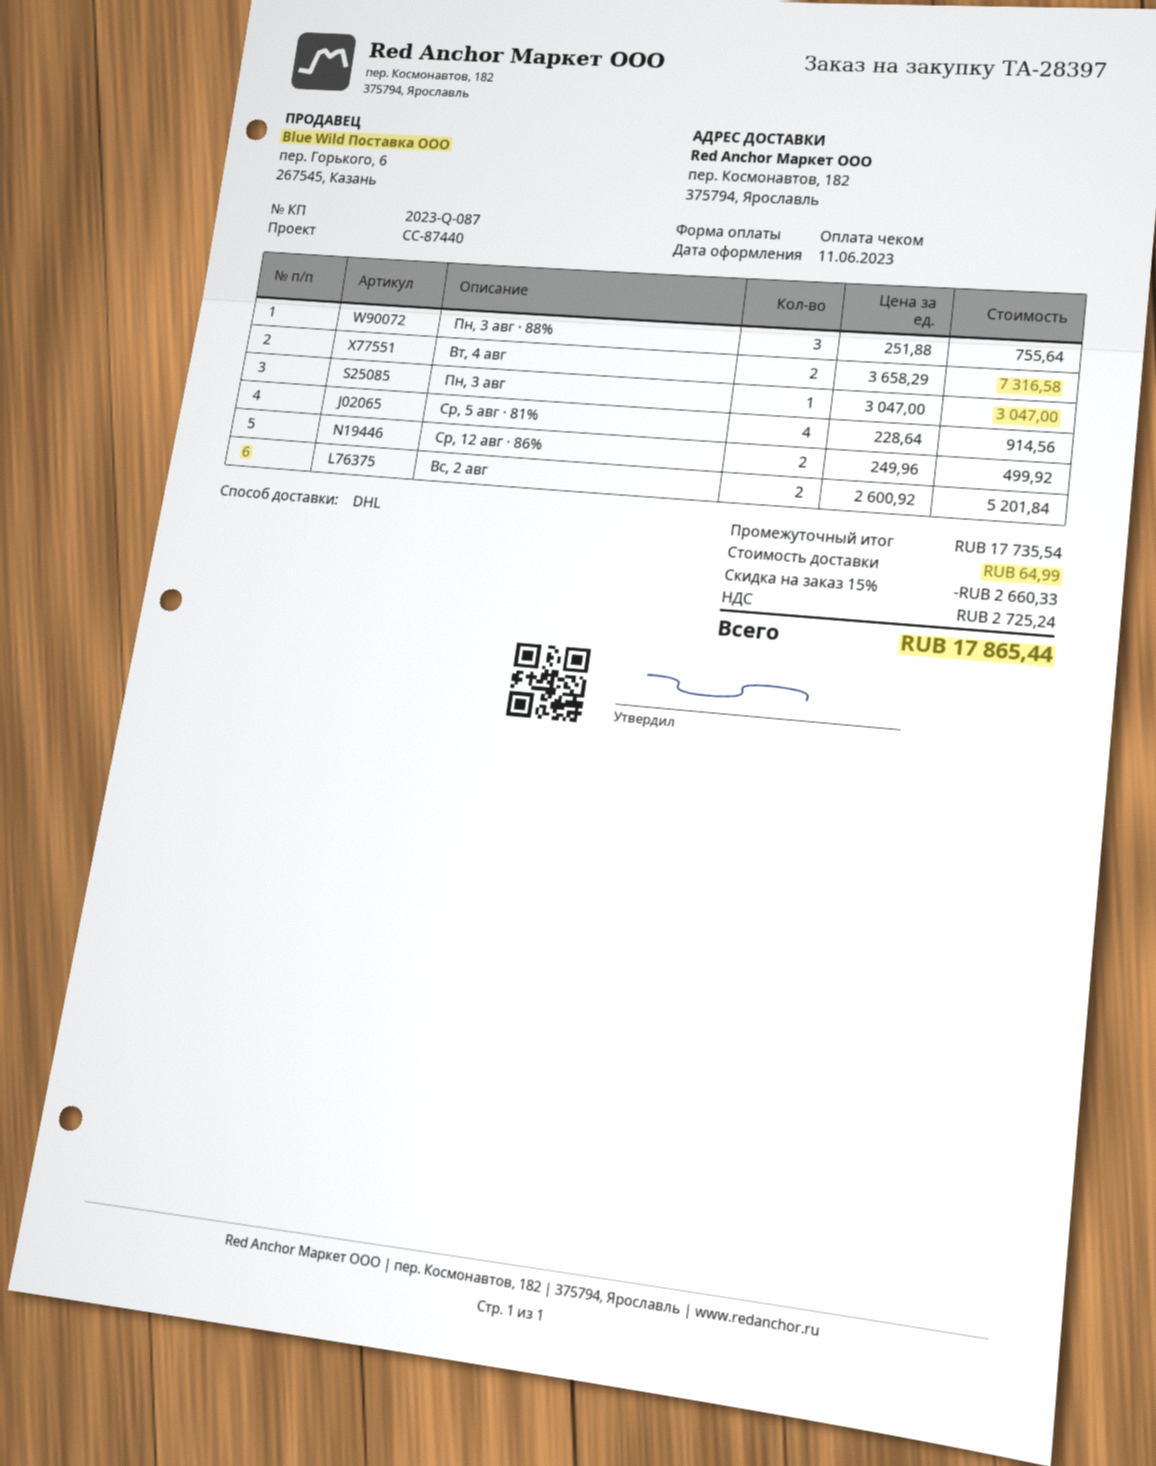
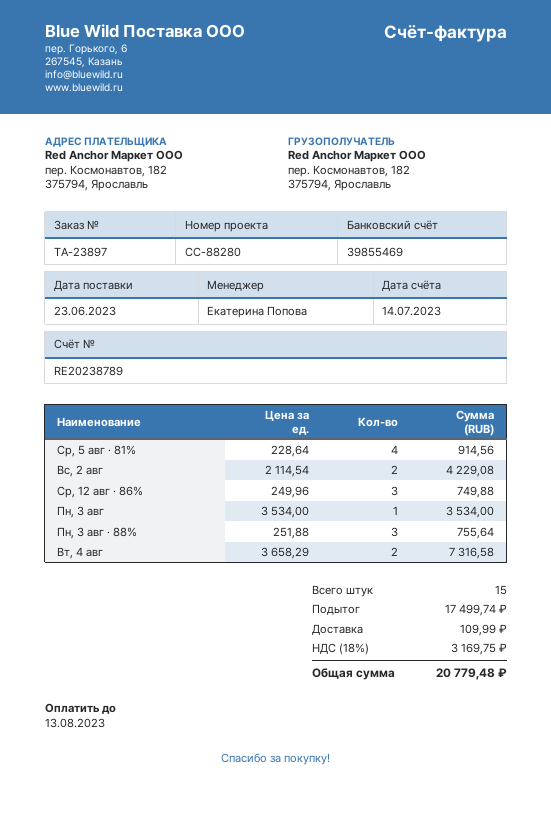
order number: TA-28397 -> TA-23897
reference: CC-87440 -> CC-88280
Пн, 3 авг: 1 x 3047.00 = 3047.00 -> 1 x 3534.00 = 3534.00
Ср, 12 авг · 86%: 2 x 249.96 = 499.92 -> 3 x 249.96 = 749.88
Вс, 2 авг: 2 x 2600.92 = 5201.84 -> 2 x 2114.54 = 4229.08
subtotal: 17735.54 -> 17499.74
discount: 15% = 2660.33 -> none
shipping: 64.99 -> 109.99
tax: 2725.24 -> 3169.75
total: 17865.44 -> 20779.48

